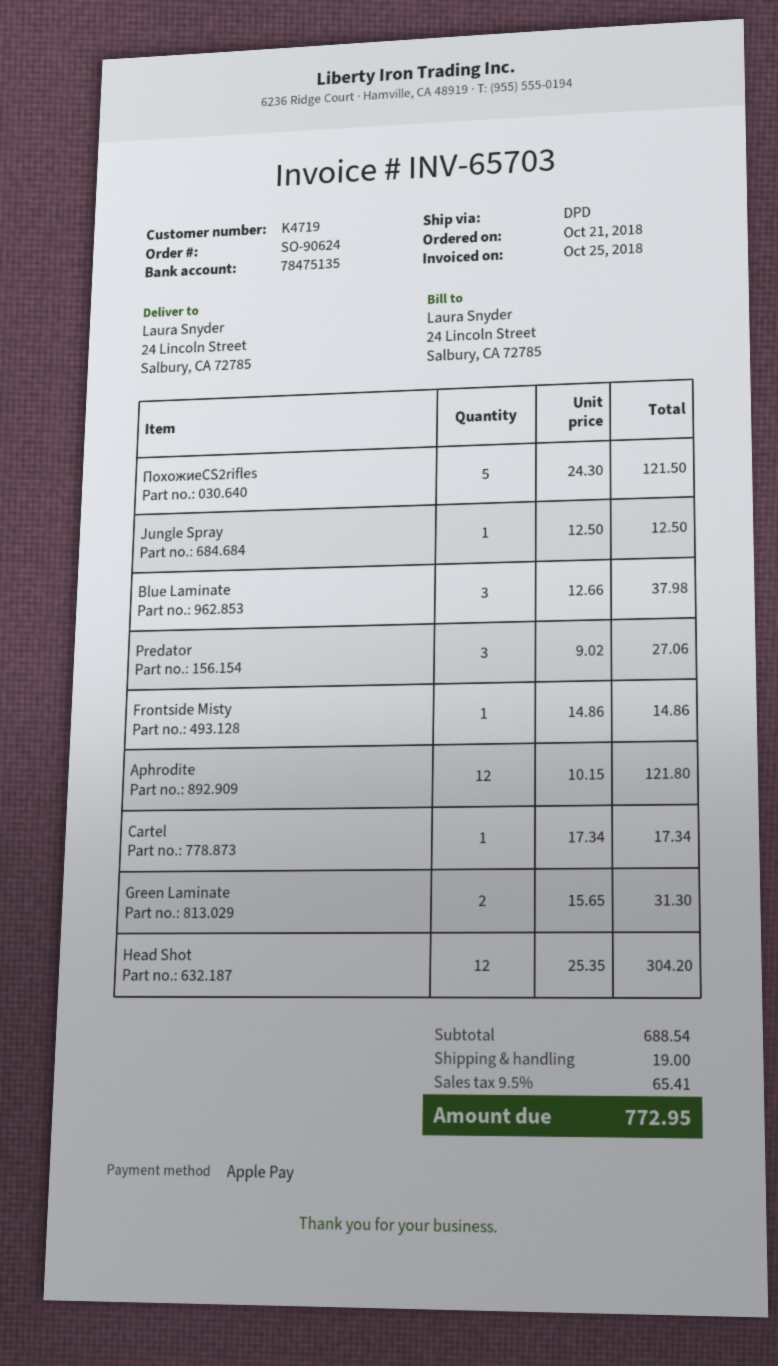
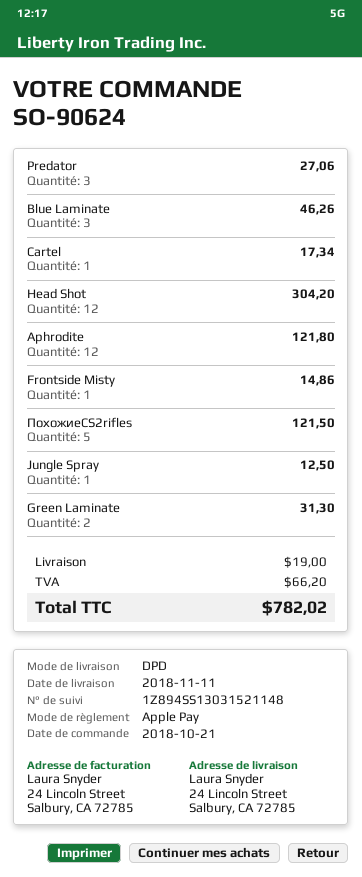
Blue Laminate: 3 for 37.98 -> 3 for 46.26
tax: 65.41 -> 66.20
total: 772.95 -> 782.02

